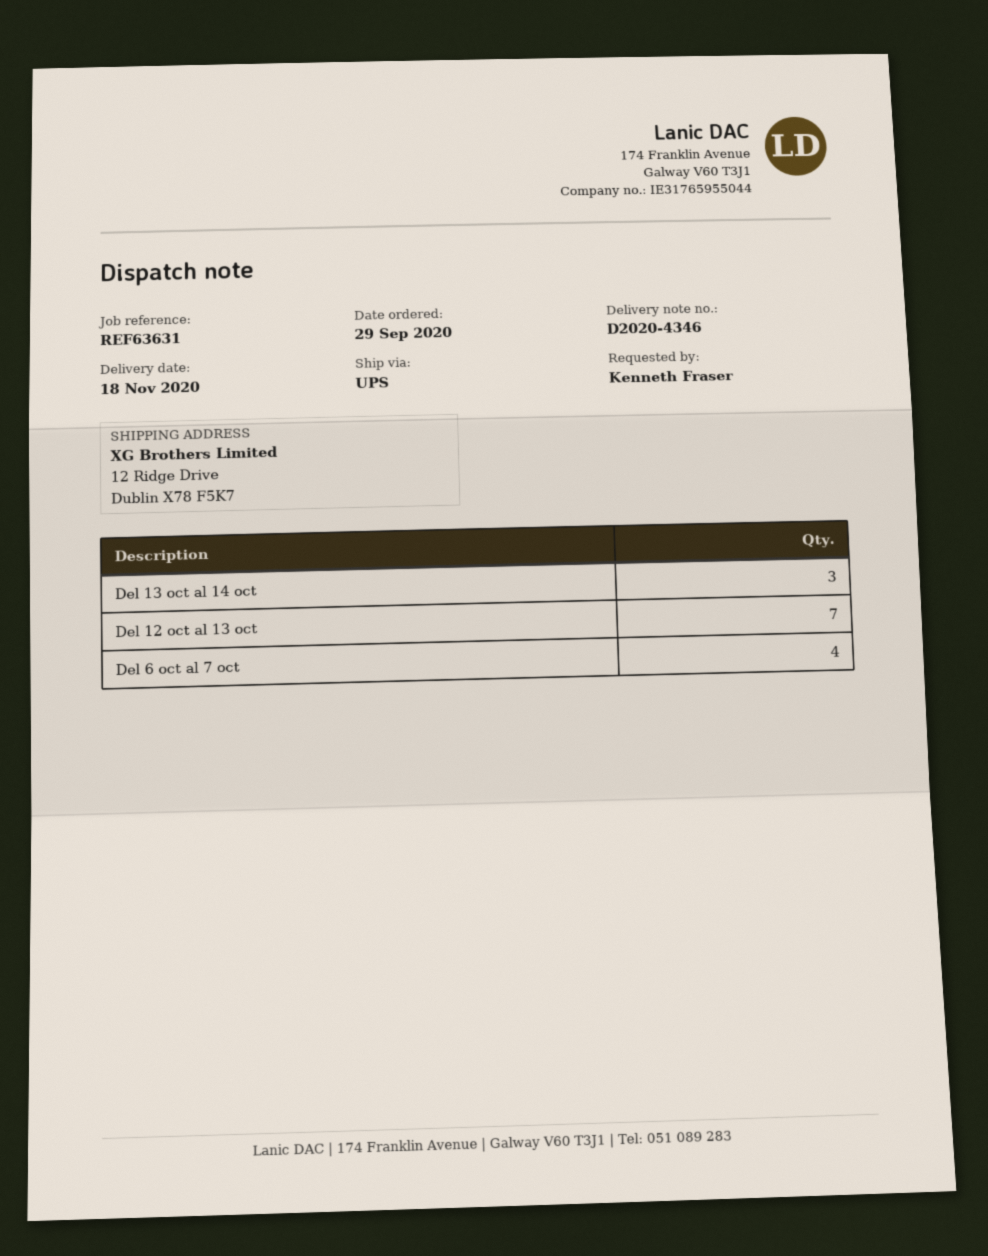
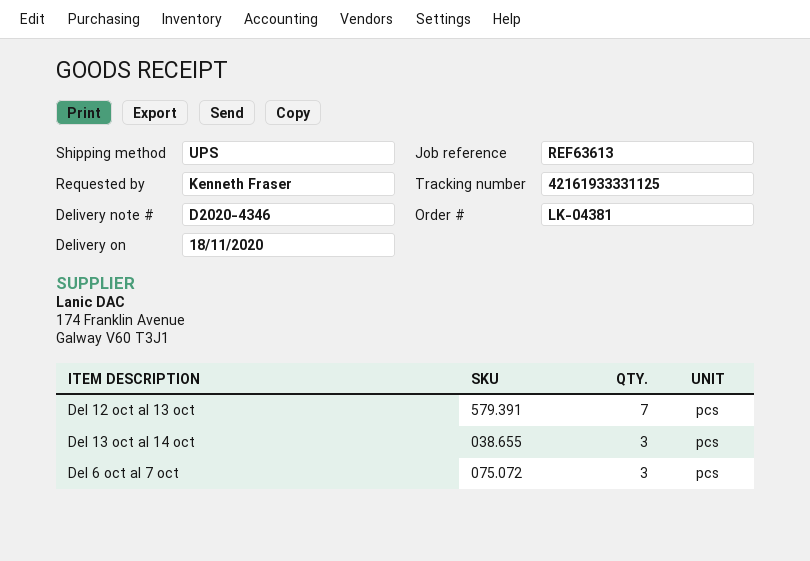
reference: REF63631 -> REF63613
Del 6 oct al 7 oct: 4 -> 3

